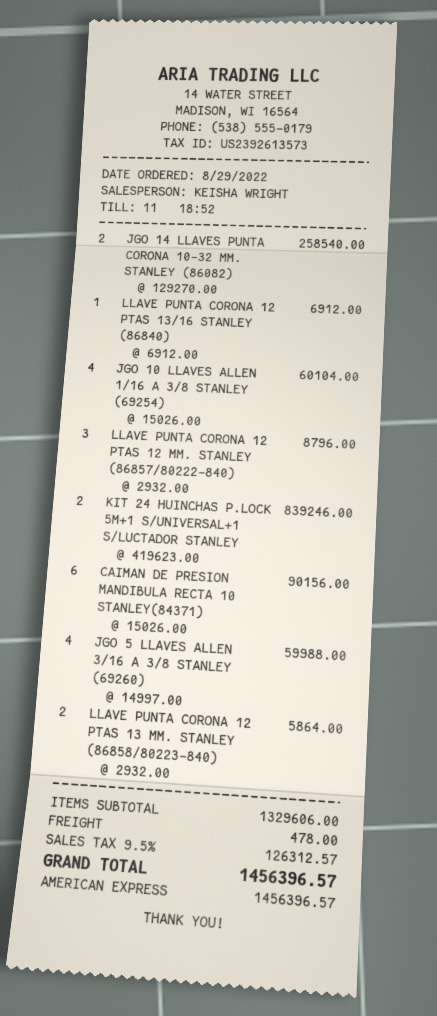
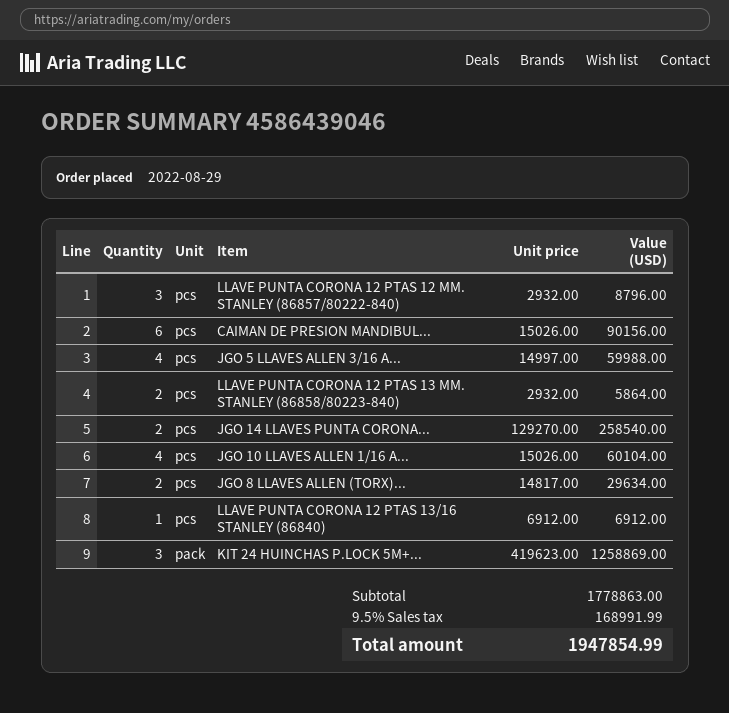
KIT 24 HUINCHAS P.LOCK 5M+1 S/UNIVERSAL+1 S/LUCTADOR STANLEY: 2 x 419623.00 = 839246.00 -> 3 x 419623.00 = 1258869.00
JGO 8 LLAVES ALLEN (TORX)...: none -> 2 x 14817.00 = 29634.00
subtotal: 1329606.00 -> 1778863.00
shipping: 478.00 -> none
tax: 9.5% = 126312.57 -> 9.5% = 168991.99
total: 1456396.57 -> 1947854.99

